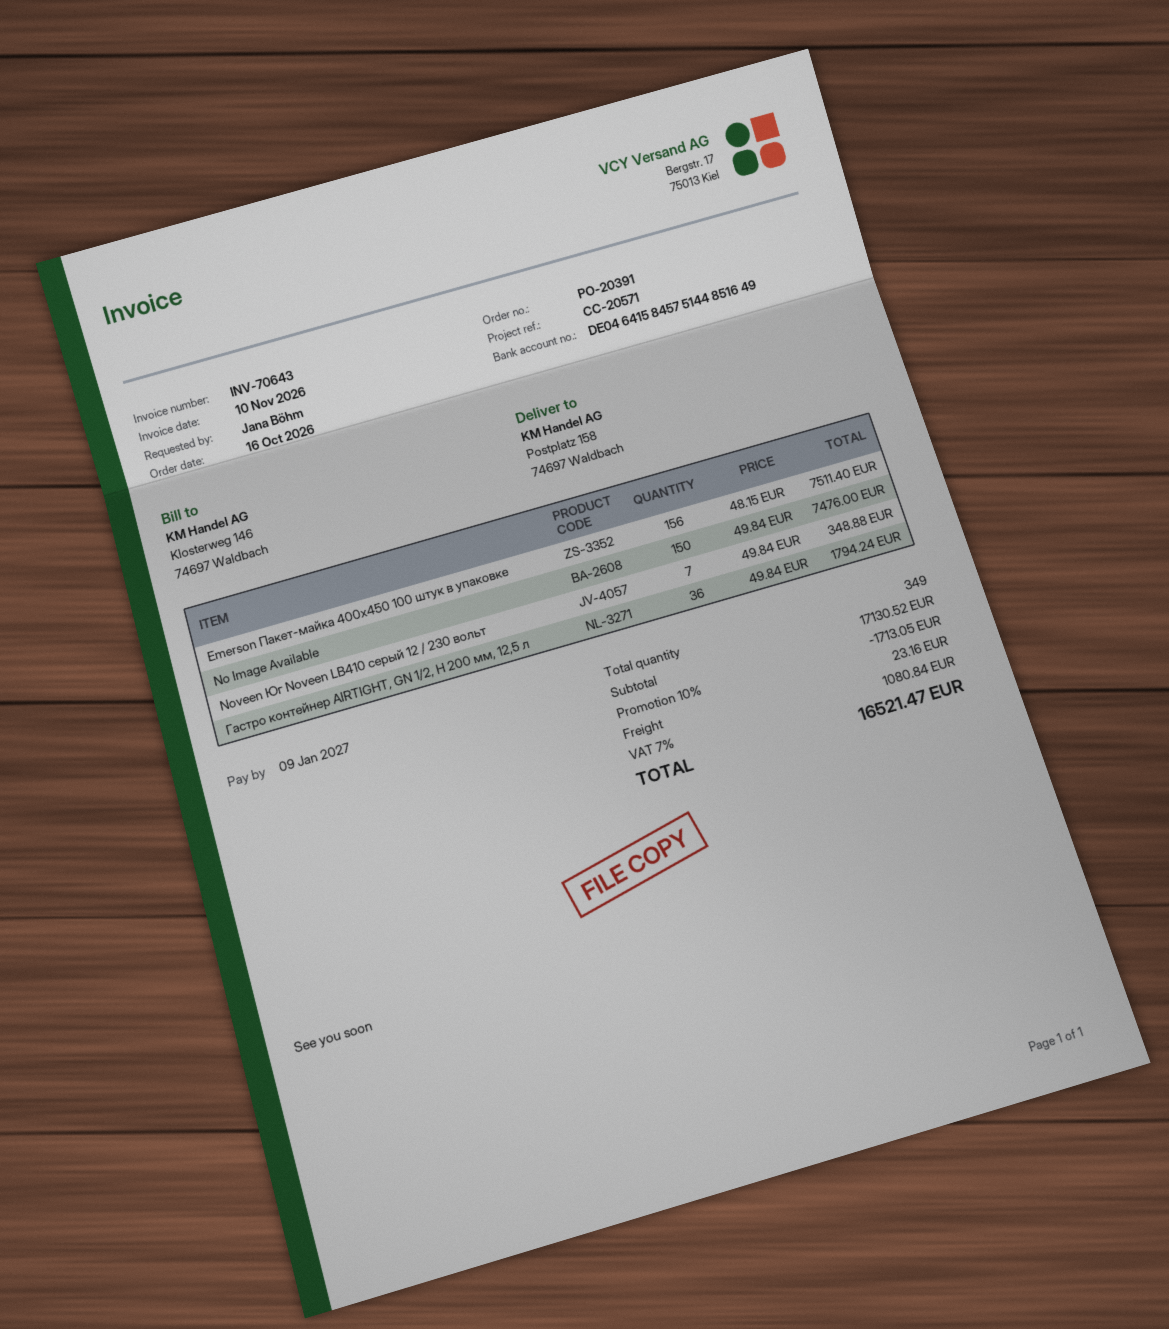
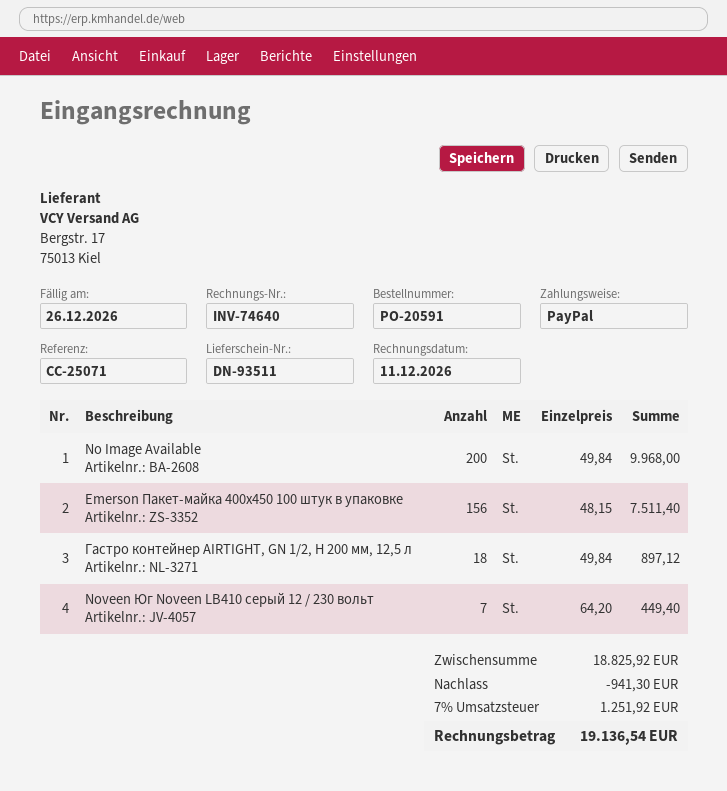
order number: PO-20391 -> PO-20591
invoice number: INV-70643 -> INV-74640
invoice date: 2026-11-10 -> 2026-12-11
due date: 2027-01-09 -> 2026-12-26
reference: CC-20571 -> CC-25071
No Image Available: 150 x 49.84 = 7476.00 -> 200 x 49.84 = 9968.00
Noveen Юг Noveen LB410 серый 12 / 230 вольт: 7 x 49.84 = 348.88 -> 7 x 64.20 = 449.40
Гастро контейнер AIRTIGHT, GN 1/2, H 200 мм, 12,5 л: 36 x 49.84 = 1794.24 -> 18 x 49.84 = 897.12
subtotal: 17130.52 -> 18825.92
discount: 1713.05 -> 941.30
shipping: 23.16 -> none
tax: 7% = 1080.84 -> 7% = 1251.92
total: 16521.47 -> 19136.54

